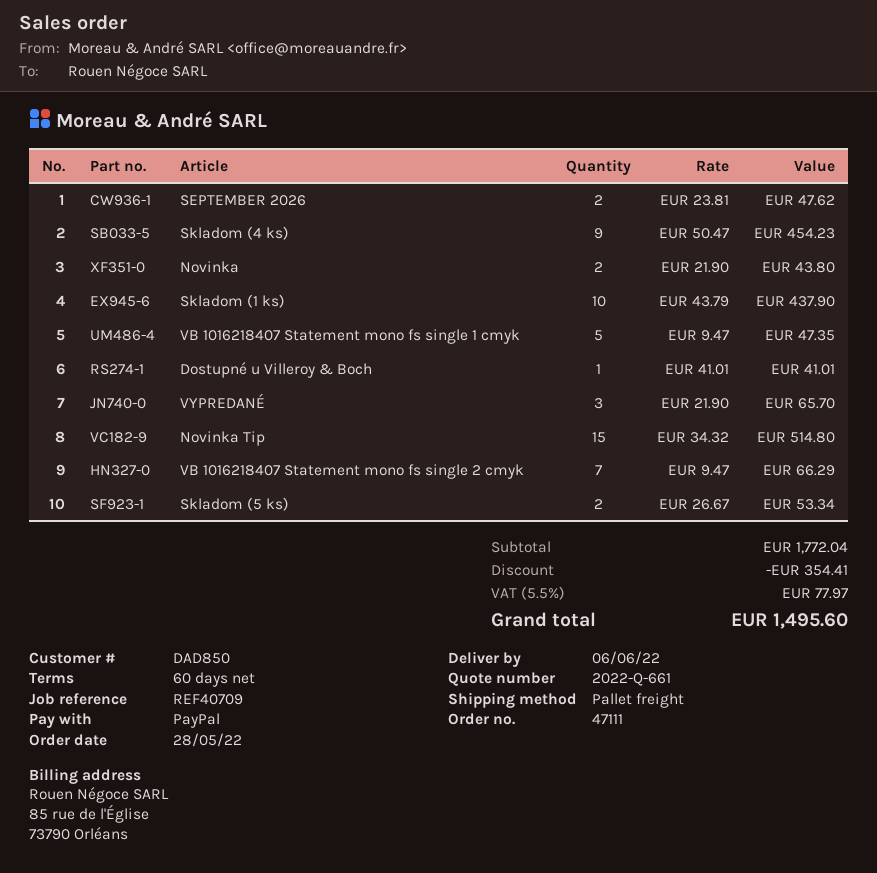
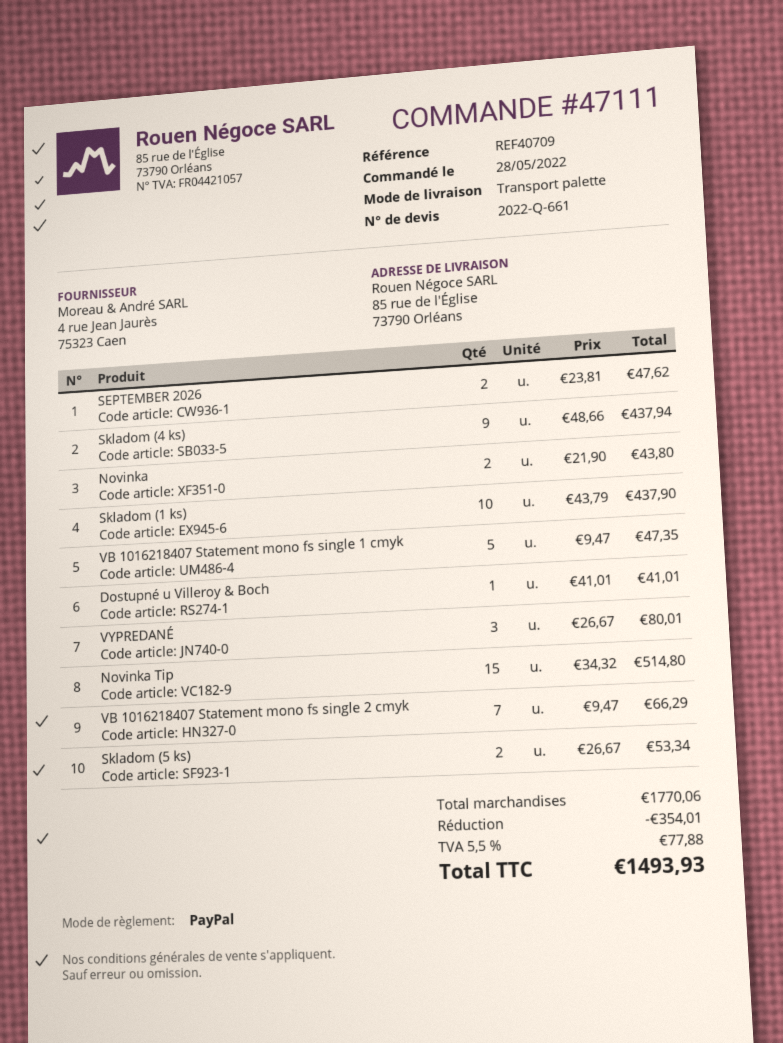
Skladom (4 ks): 9 x 50.47 = 454.23 -> 9 x 48.66 = 437.94
VYPREDANÉ: 3 x 21.90 = 65.70 -> 3 x 26.67 = 80.01
subtotal: 1772.04 -> 1770.06
discount: 354.41 -> 354.01
tax: 5.5% = 77.97 -> 5.5% = 77.88
total: 1495.60 -> 1493.93

